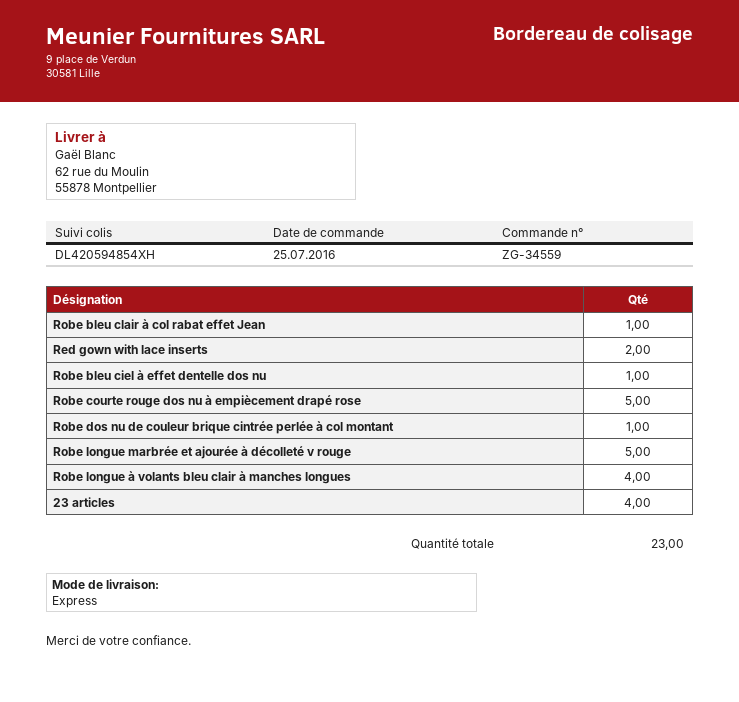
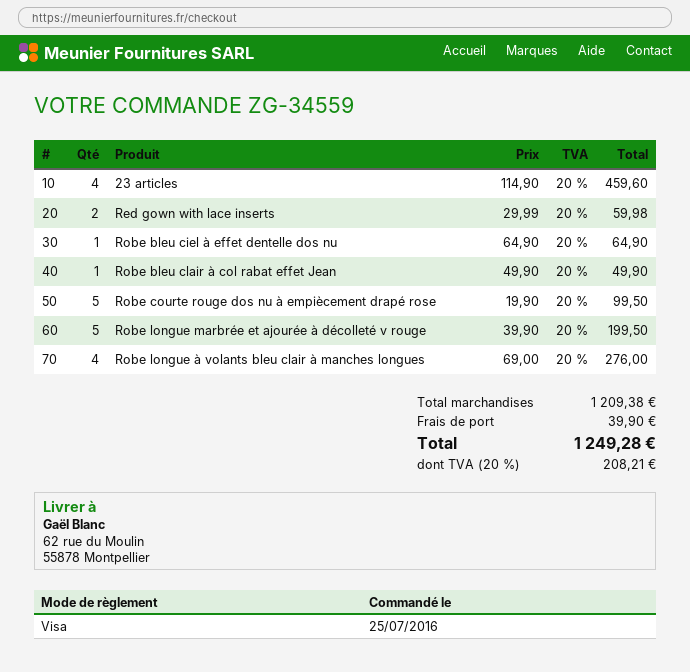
Robe dos nu de couleur brique cintrée perlée à col montant: 1 -> none

